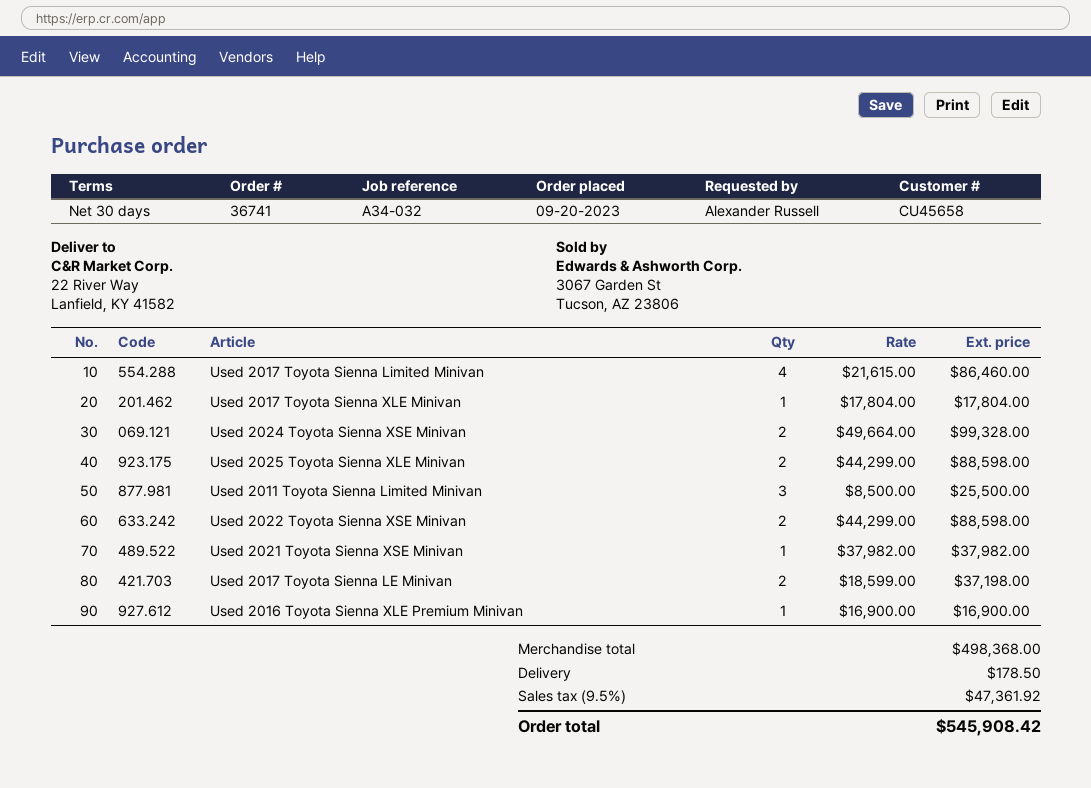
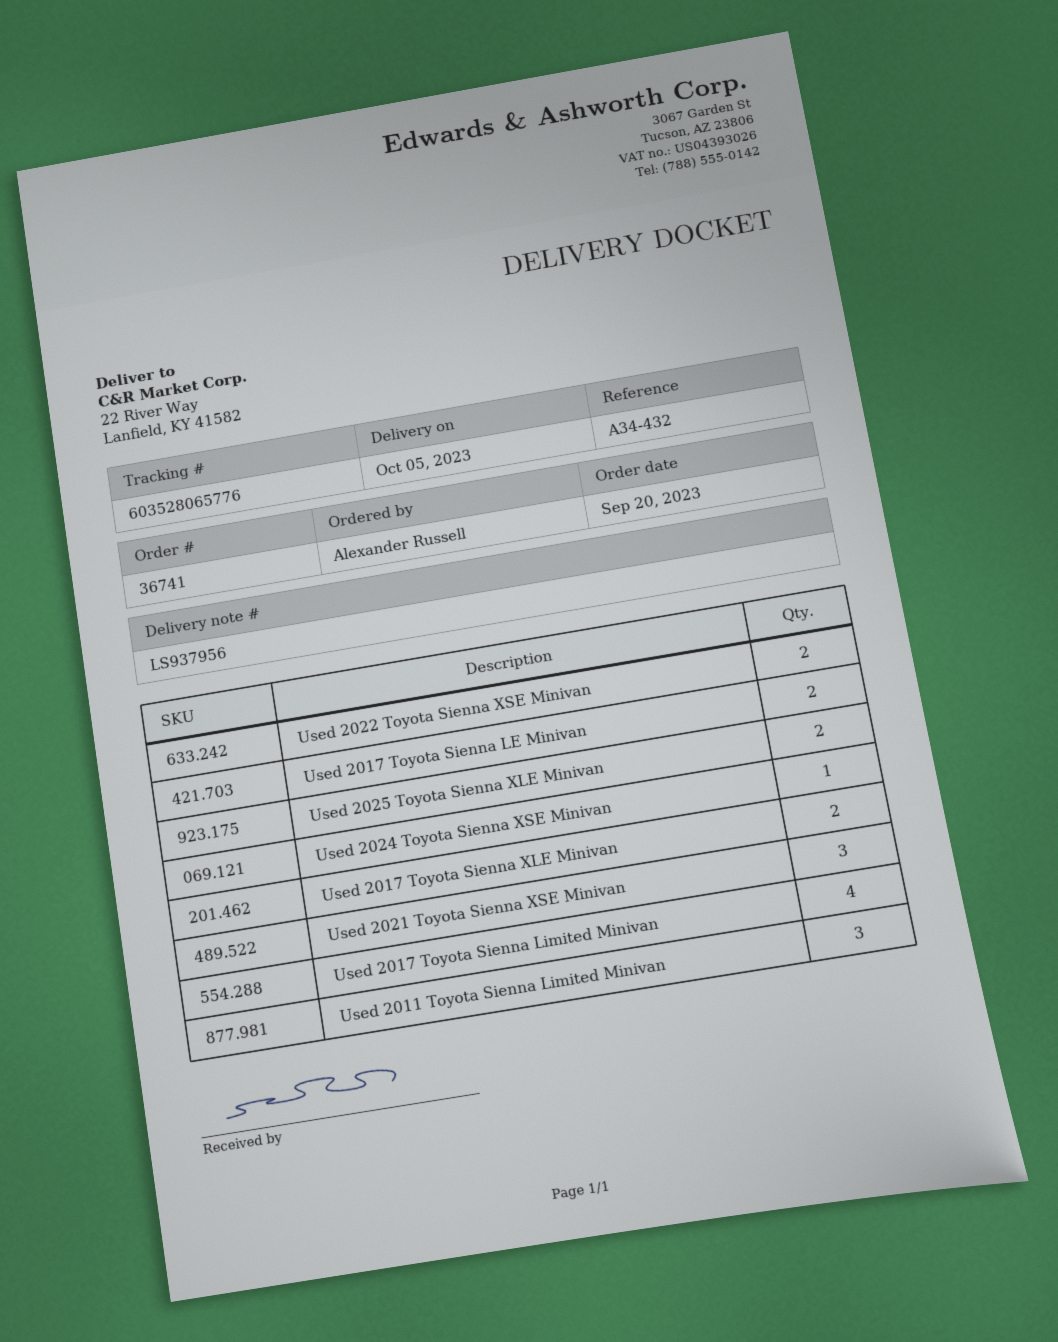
reference: A34-032 -> A34-432
Used 2017 Toyota Sienna XLE Minivan: 1 -> 2
Used 2024 Toyota Sienna XSE Minivan: 2 -> 1
Used 2021 Toyota Sienna XSE Minivan: 1 -> 3
Used 2016 Toyota Sienna XLE Premium Minivan: 1 -> none

